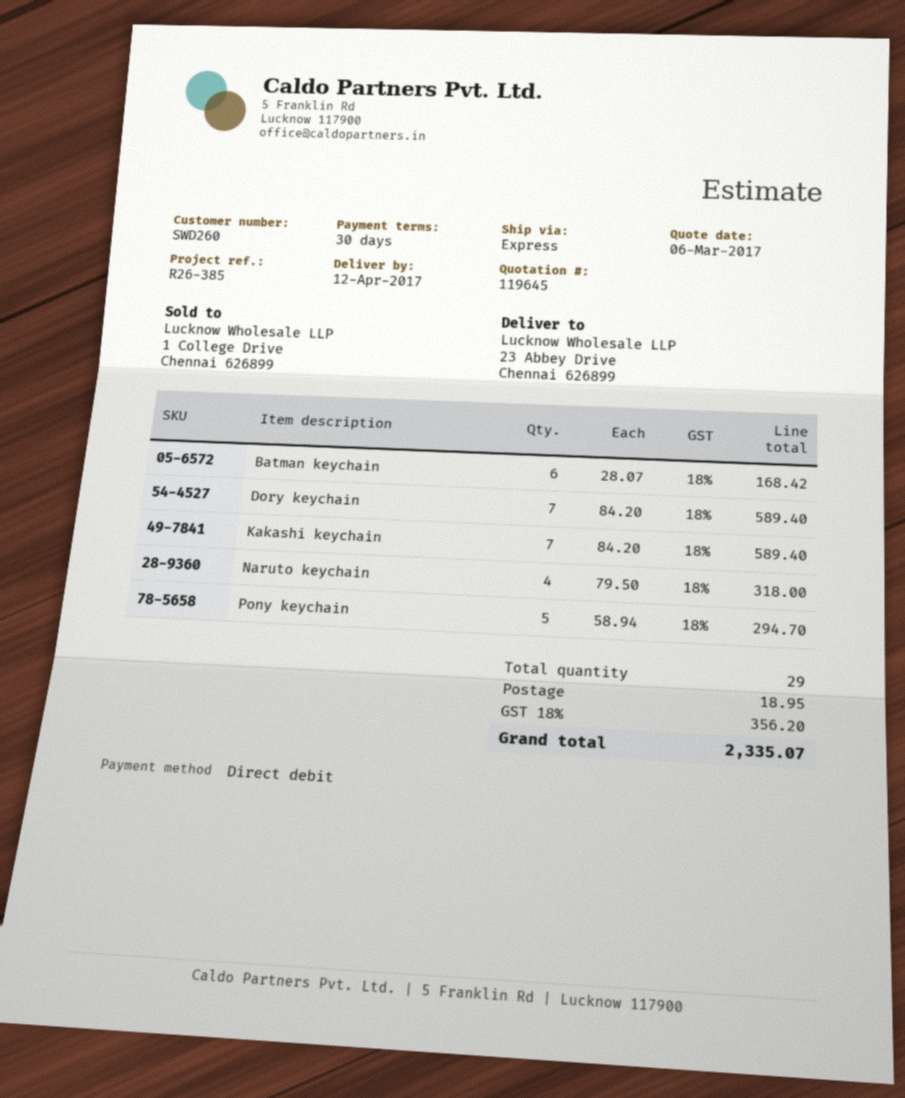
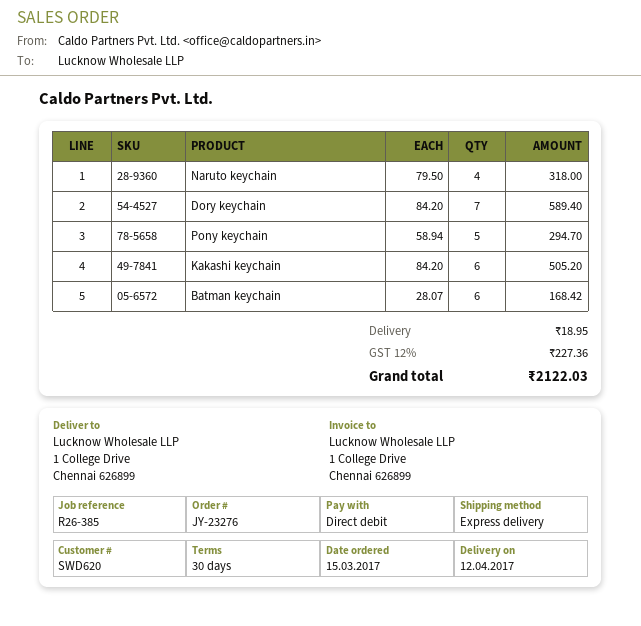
customer number: SWD260 -> SWD620
ship to: 23 Abbey Drive, Chennai 626899 -> 1 College Drive, Chennai 626899
Kakashi keychain: 7 x 84.20 = 589.40 -> 6 x 84.20 = 505.20
tax: 18% = 356.20 -> 12% = 227.36
total: 2335.07 -> 2122.03

